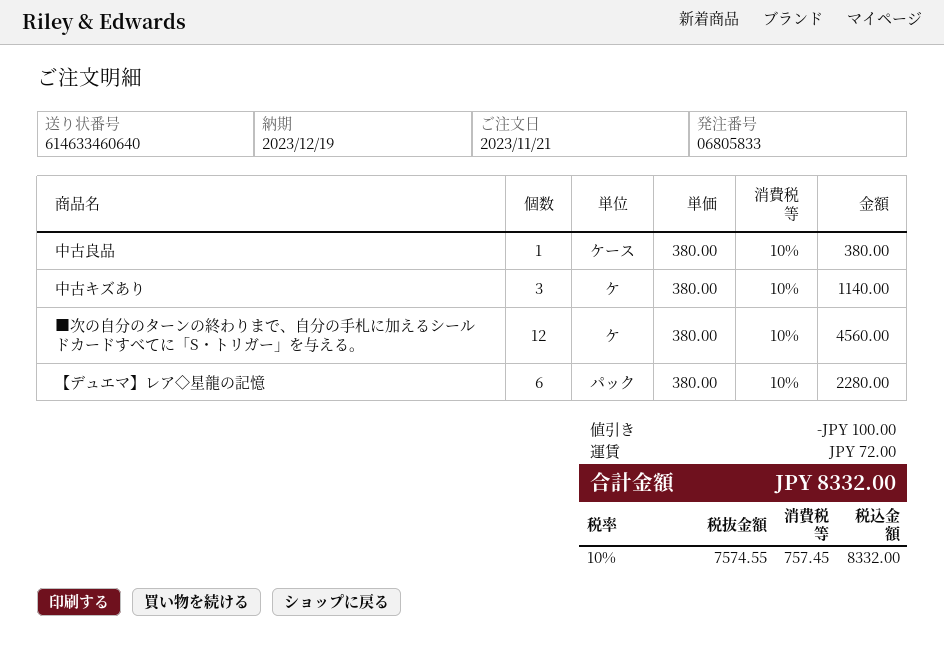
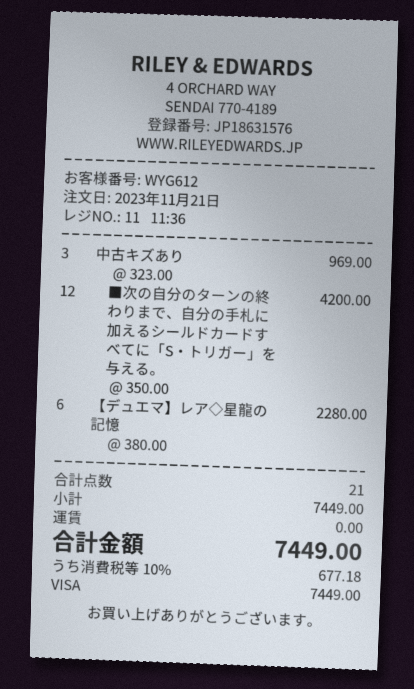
中古良品: 1 x 380.00 = 380.00 -> none
中古キズあり: 3 x 380.00 = 1140.00 -> 3 x 323.00 = 969.00
■次の自分のターンの終わりまで、自分の手札に加えるシールドカードすべてに「S・トリガー」を与える。: 12 x 380.00 = 4560.00 -> 12 x 350.00 = 4200.00
discount: 100.00 -> none
shipping: 72.00 -> 0.00
tax: 10% = 757.45 -> 10% = 677.18
total: 8332.00 -> 7449.00

